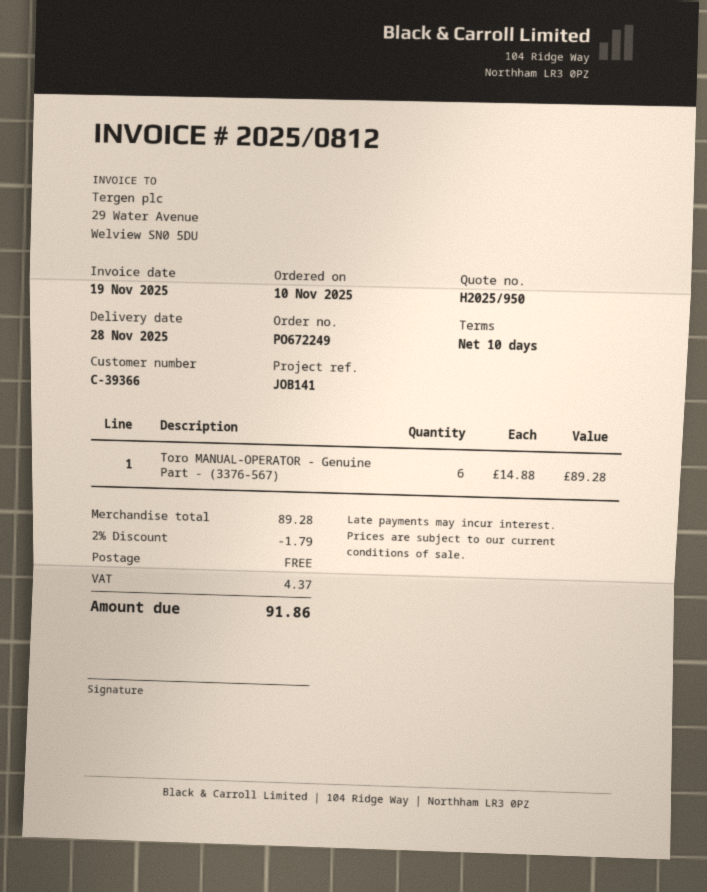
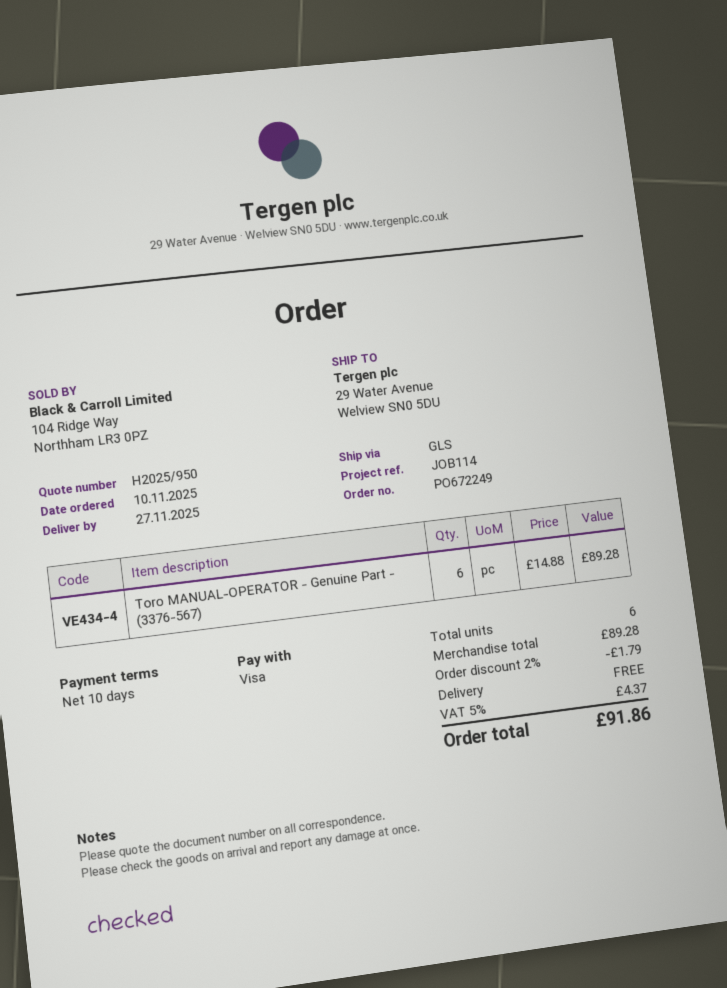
delivery date: 2025-11-28 -> 2025-11-27
reference: JOB141 -> JOB114

